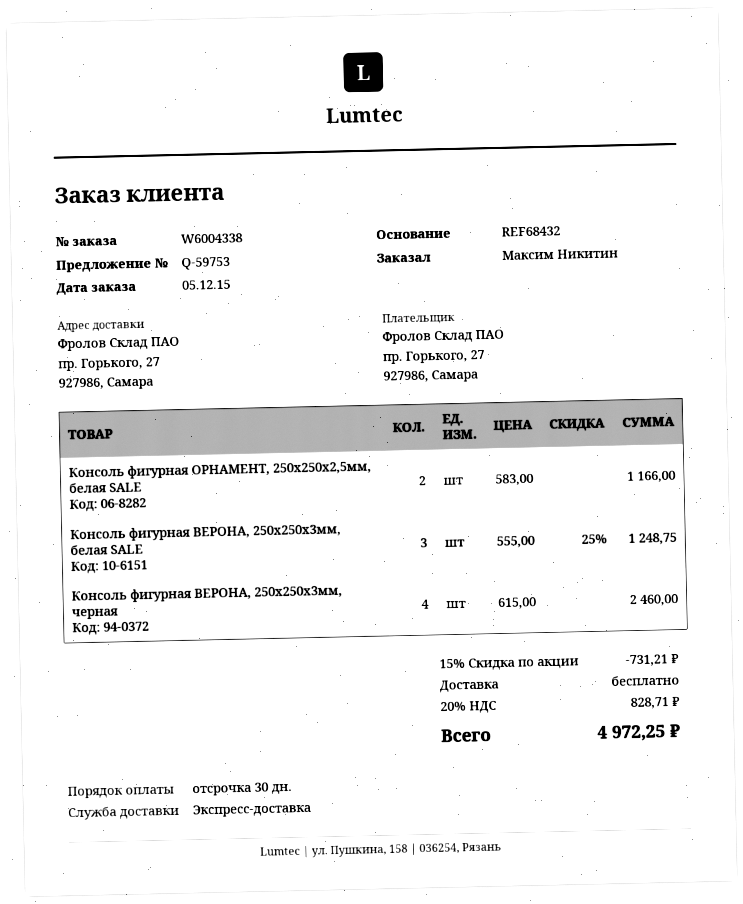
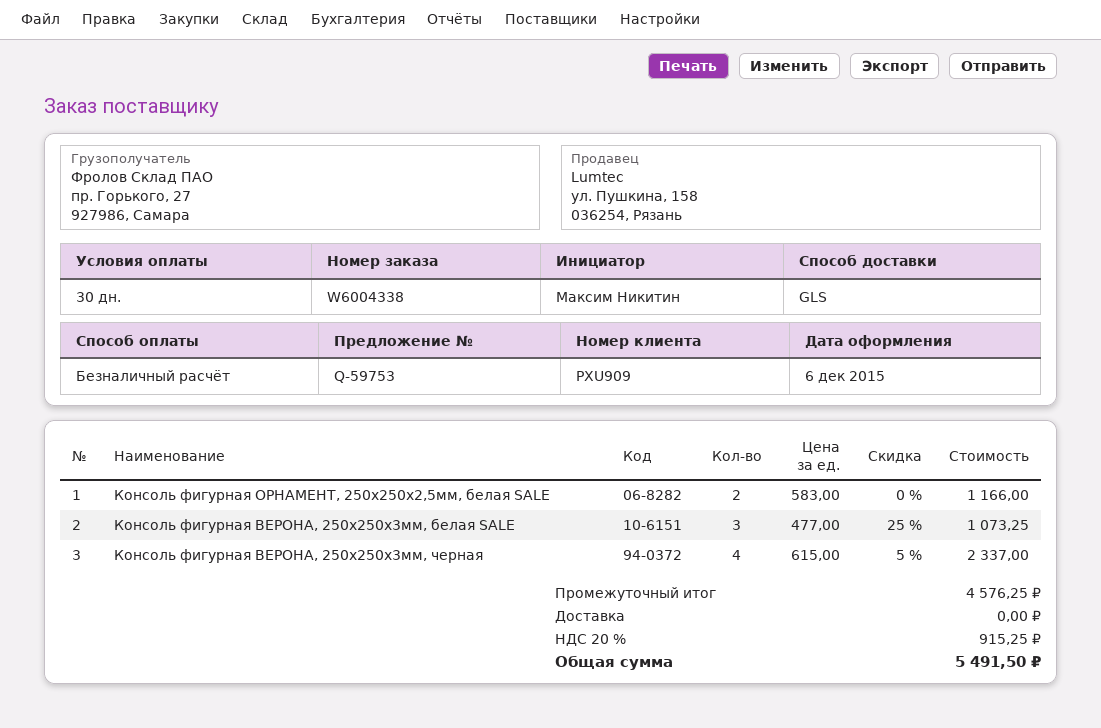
order date: 2015-12-05 -> 2015-12-06
shipping method: express -> GLS
Консоль фигурная ВЕРОНА, 250х250х3мм, белая SALE: 3 x 555.00 - 25% = 1248.75 -> 3 x 477.00 - 25% = 1073.25
Консоль фигурная ВЕРОНА, 250х250х3мм, черная: 4 x 615.00 = 2460.00 -> 4 x 615.00 - 5% = 2337.00
discount: 15% = 731.21 -> none
tax: 20% = 828.71 -> 20% = 915.25
total: 4972.25 -> 5491.50

